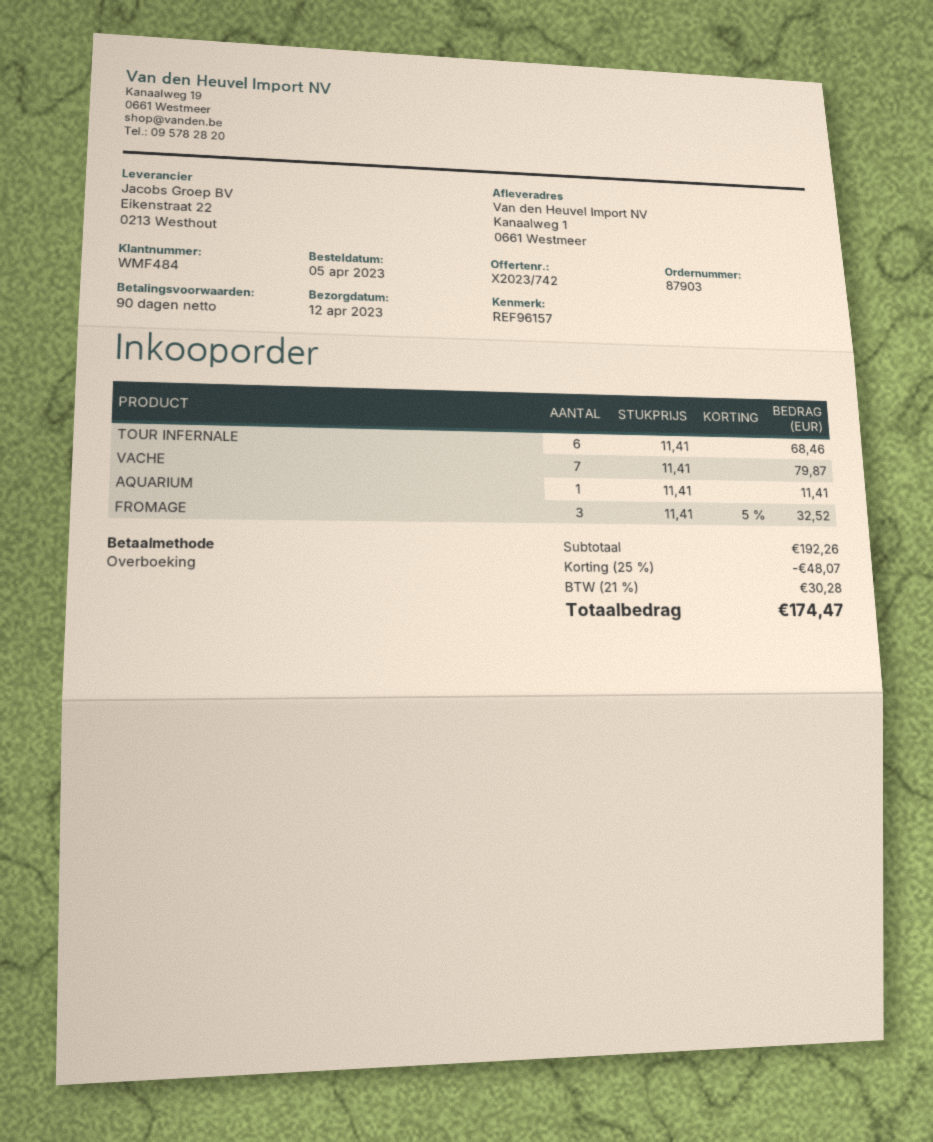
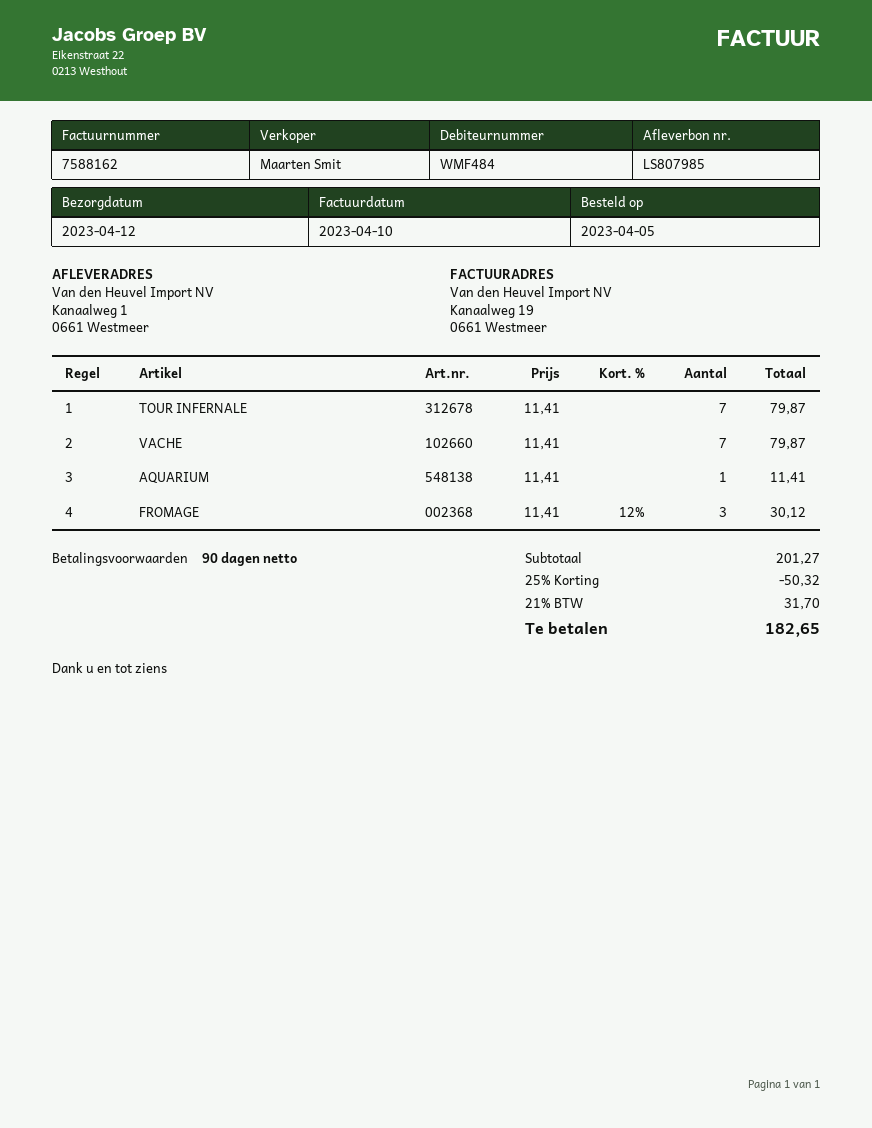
TOUR INFERNALE: 6 x 11.41 = 68.46 -> 7 x 11.41 = 79.87
FROMAGE: 3 x 11.41 - 5% = 32.52 -> 3 x 11.41 - 12% = 30.12
subtotal: 192.26 -> 201.27
discount: 25% = 48.07 -> 25% = 50.32
tax: 21% = 30.28 -> 21% = 31.70
total: 174.47 -> 182.65

